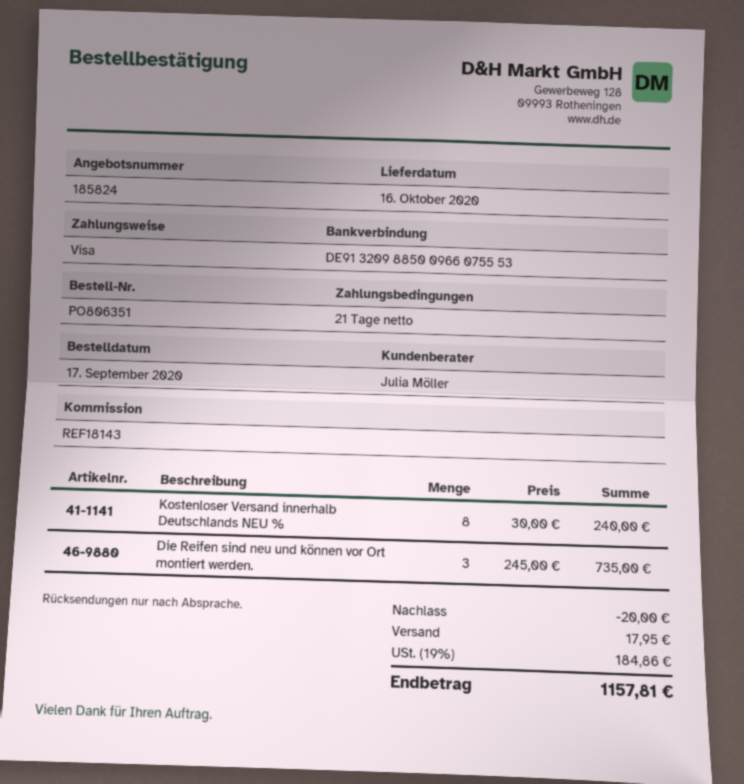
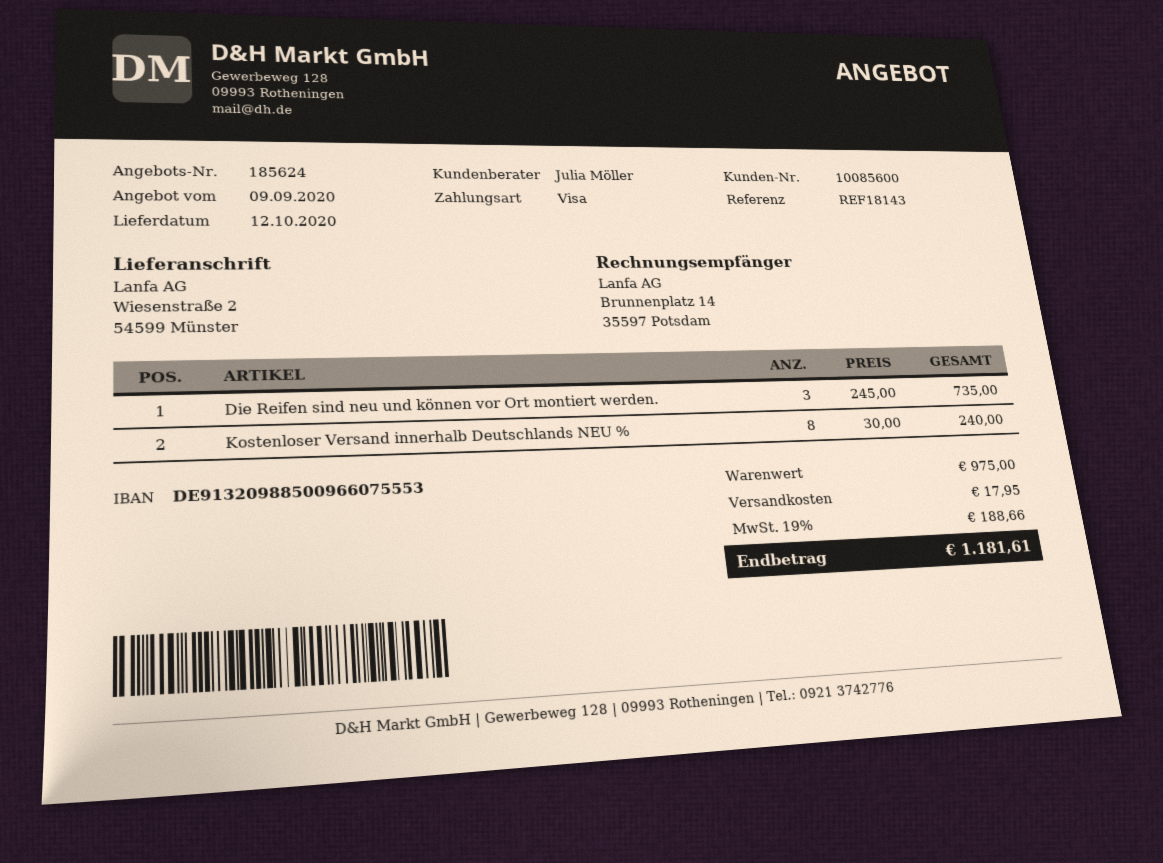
quote number: 185824 -> 185624
delivery date: 2020-10-16 -> 2020-10-12
discount: 20.00 -> none
tax: 19% = 184.86 -> 19% = 188.66
total: 1157.81 -> 1181.61

